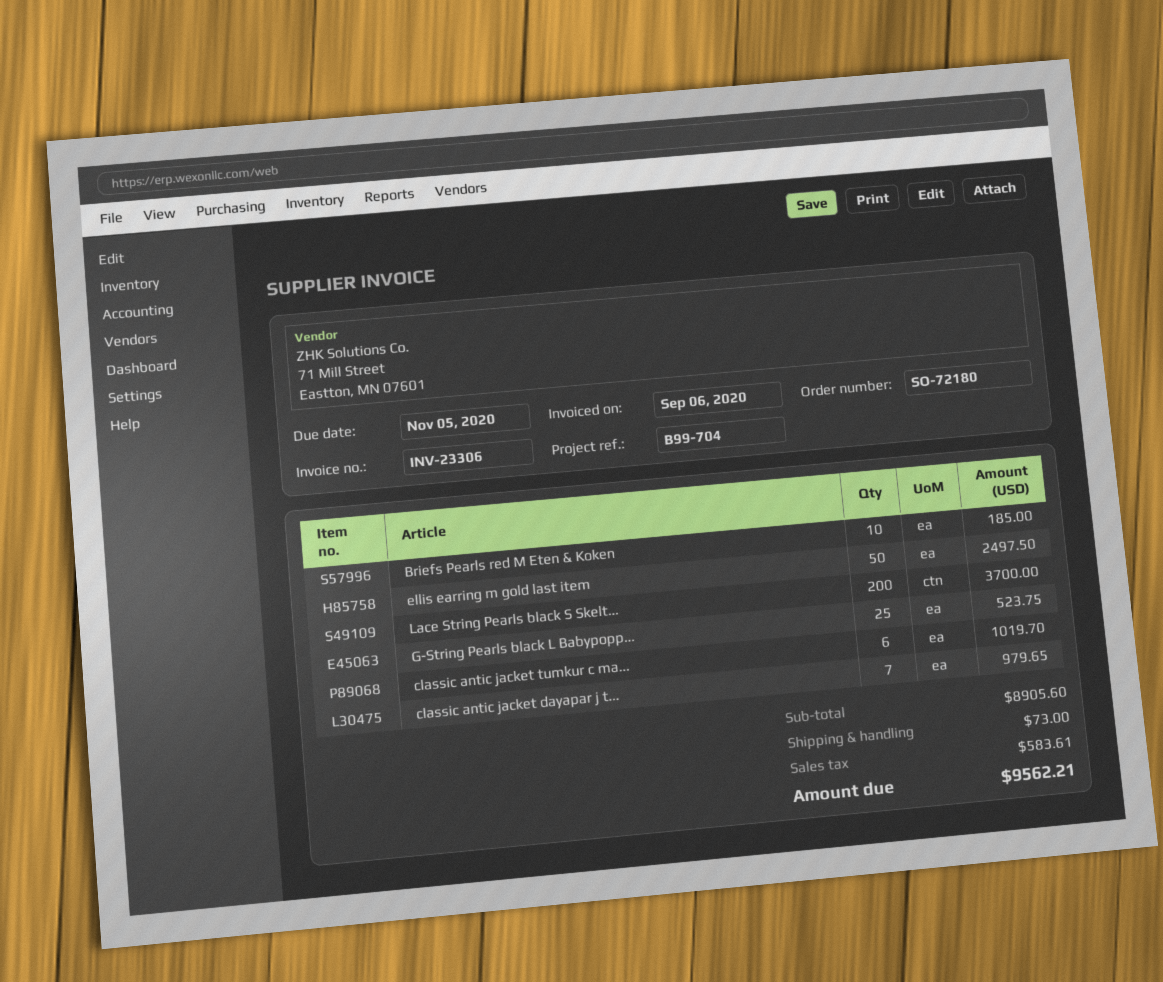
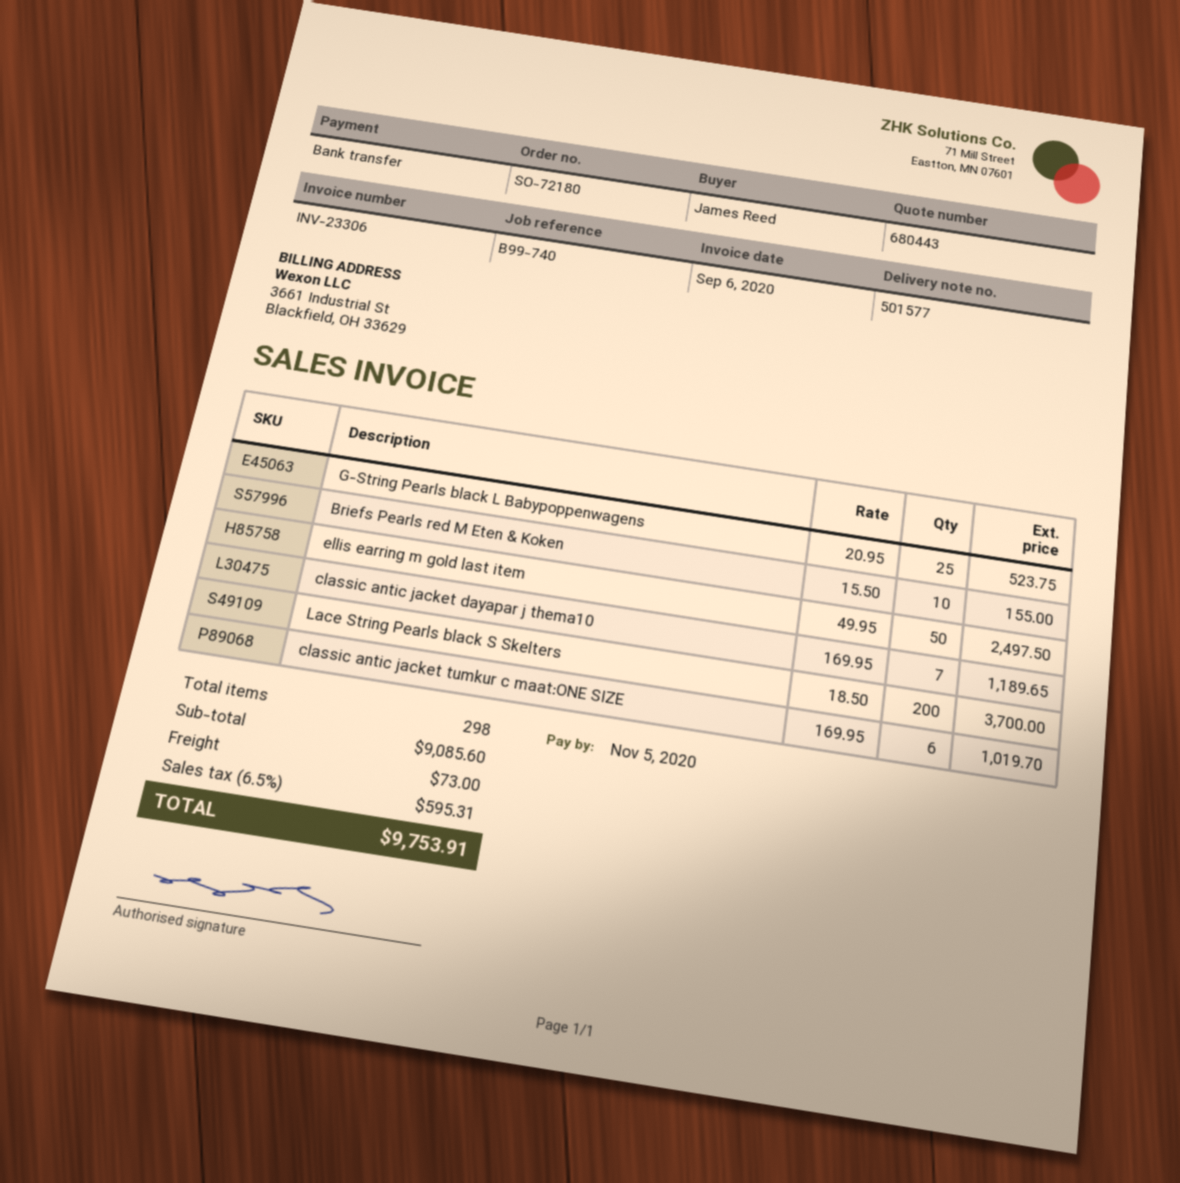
reference: B99-704 -> B99-740
Briefs Pearls red M Eten & Koken: 10 for 185.00 -> 10 for 155.00
classic antic jacket dayapar j t...: 7 for 979.65 -> 7 for 1189.65
subtotal: 8905.60 -> 9085.60
tax: 583.61 -> 595.31
total: 9562.21 -> 9753.91

